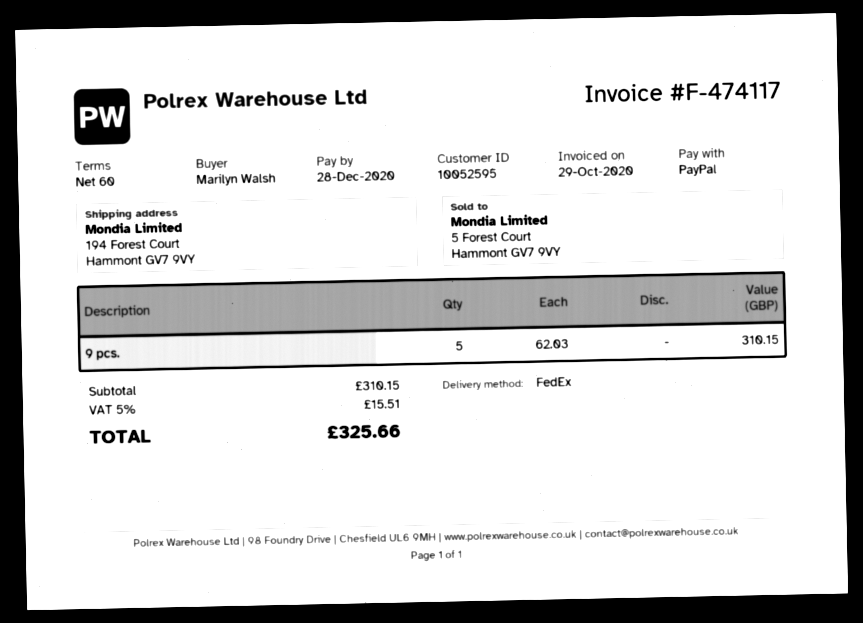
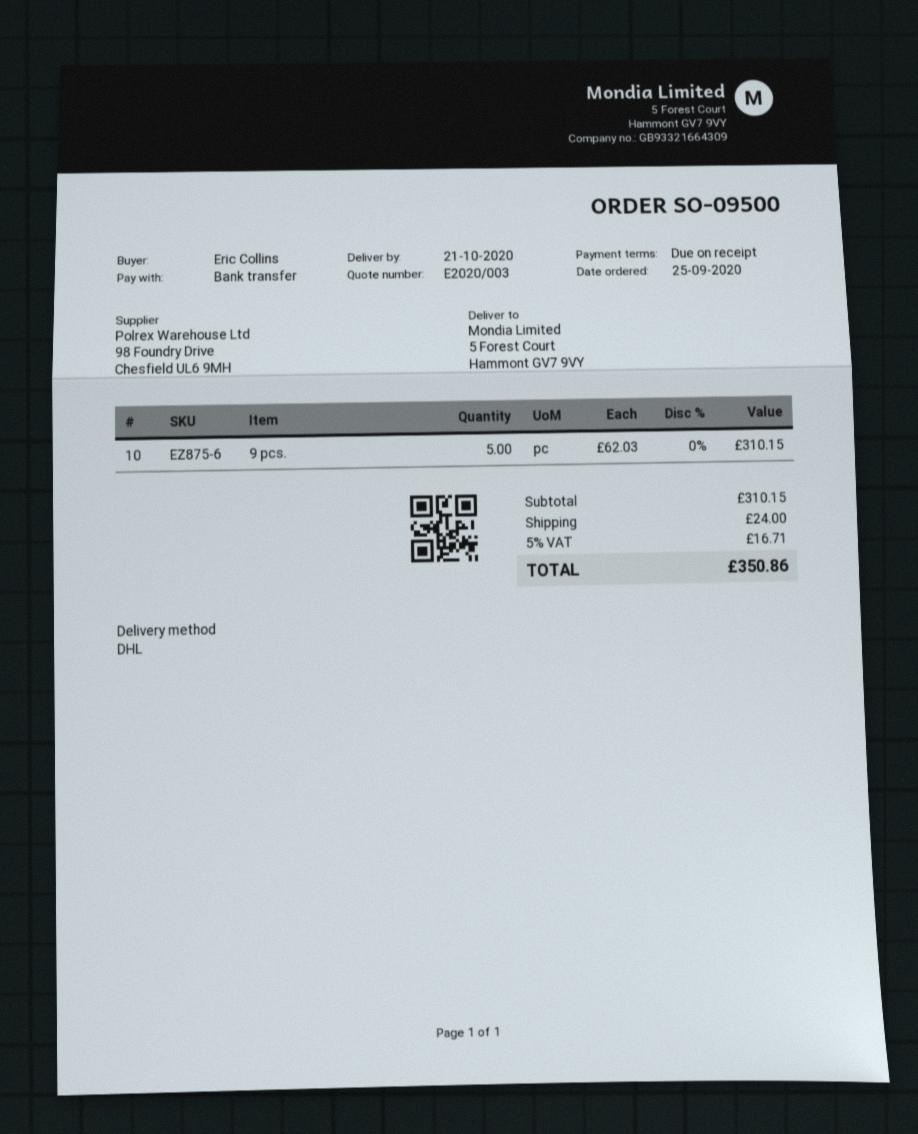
payment terms: 60 days -> on receipt
ordered by: Marilyn Walsh -> Eric Collins
payment method: PayPal -> bank transfer
shipping method: FedEx -> DHL
ship to: 194 Forest Court, Hammont GV7 9VY -> 5 Forest Court, Hammont GV7 9VY
shipping: none -> 24.00
tax: 5% = 15.51 -> 5% = 16.71
total: 325.66 -> 350.86

